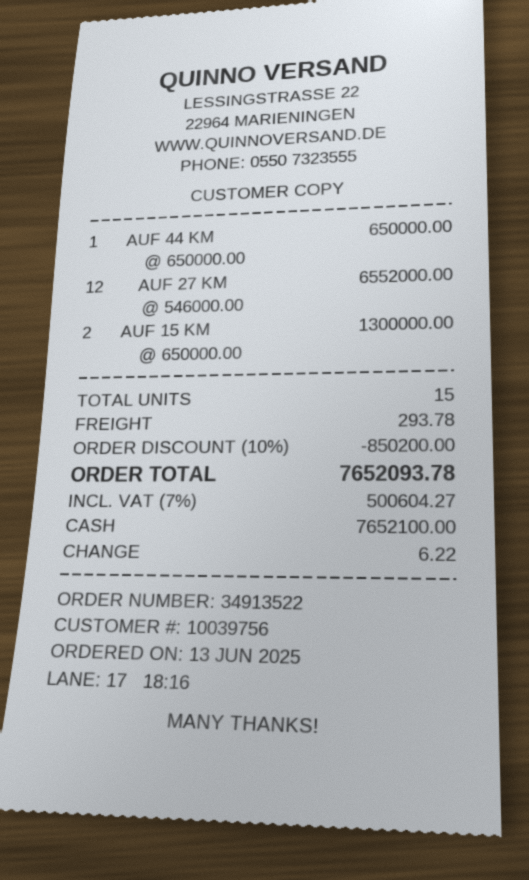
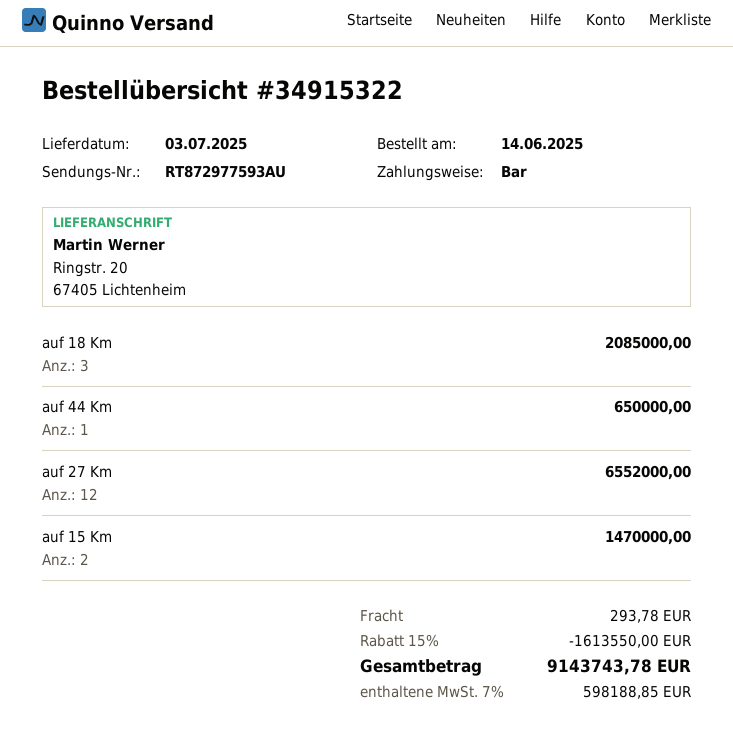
order number: 34913522 -> 34915322
order date: 2025-06-13 -> 2025-06-14
AUF 15 KM: 2 for 1300000.00 -> 2 for 1470000.00
auf 18 Km: none -> 3 for 2085000.00
discount: 10% = 850200.00 -> 15% = 1613550.00
tax: 7% = 500604.27 -> 7% = 598188.85
total: 7652093.78 -> 9143743.78

